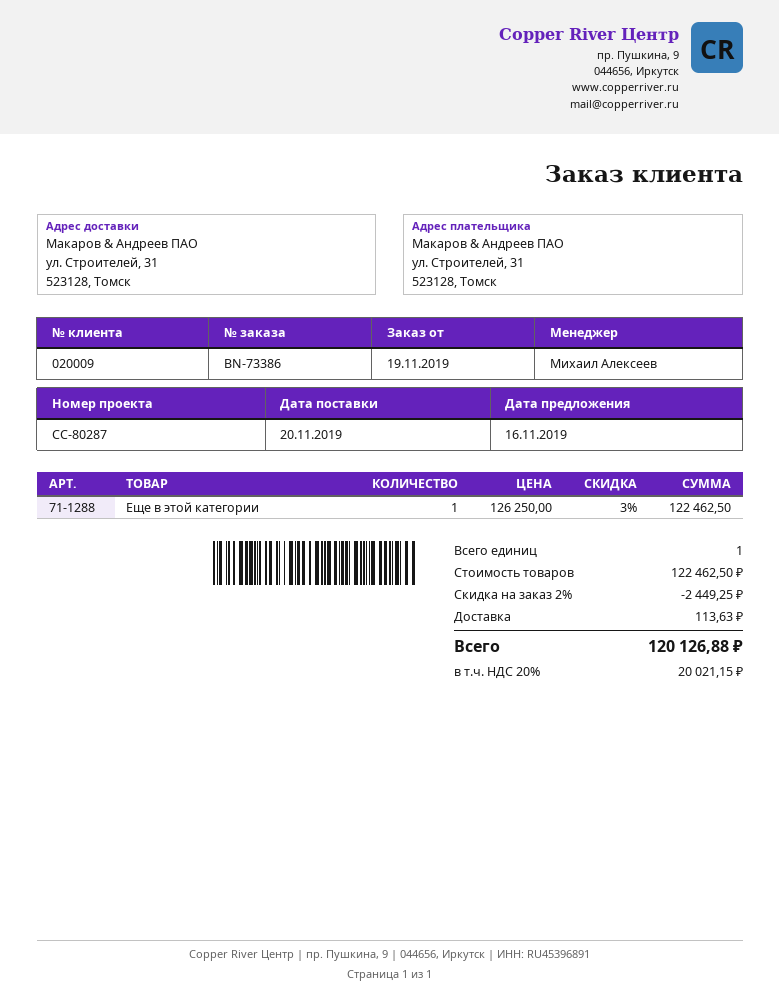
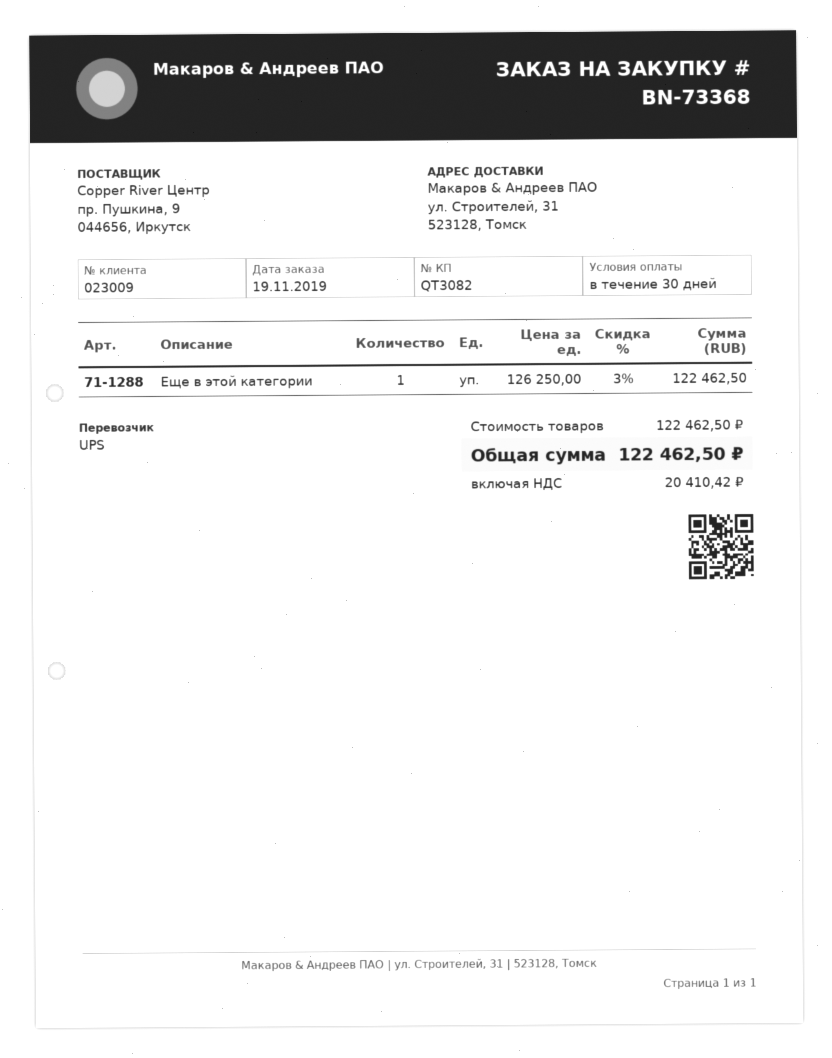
order number: BN-73386 -> BN-73368
customer number: 020009 -> 023009
discount: 2% = 2449.25 -> none
shipping: 113.63 -> none
tax: 20021.15 -> 20410.42
total: 120126.88 -> 122462.50

